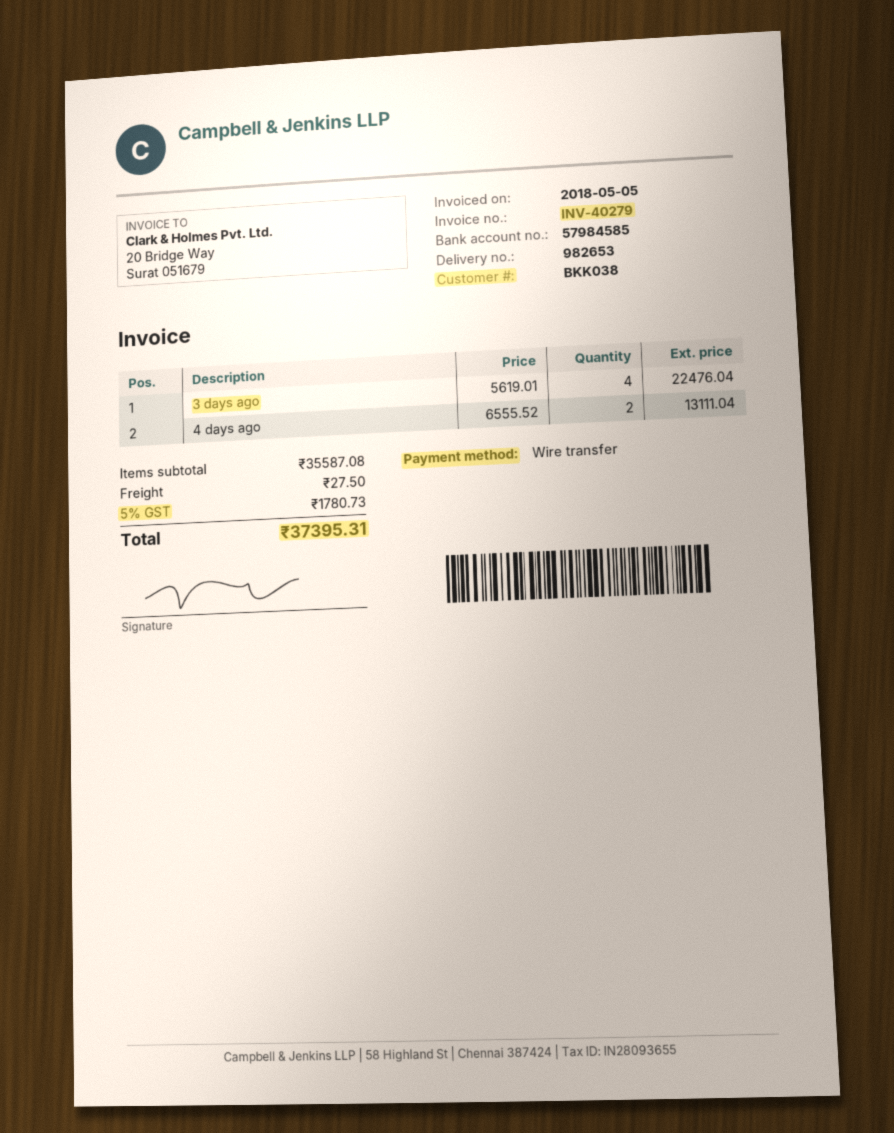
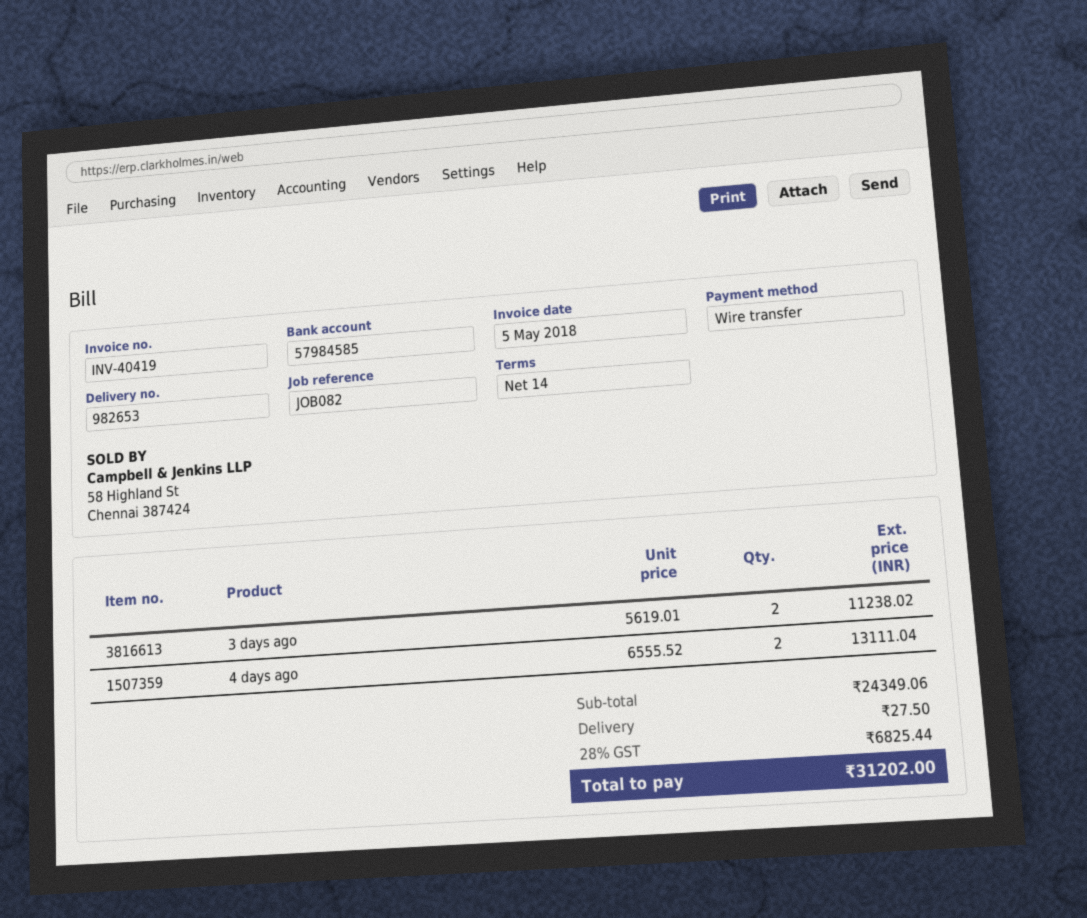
invoice number: INV-40279 -> INV-40419
3 days ago: 4 x 5619.01 = 22476.04 -> 2 x 5619.01 = 11238.02
subtotal: 35587.08 -> 24349.06
tax: 5% = 1780.73 -> 28% = 6825.44
total: 37395.31 -> 31202.00

